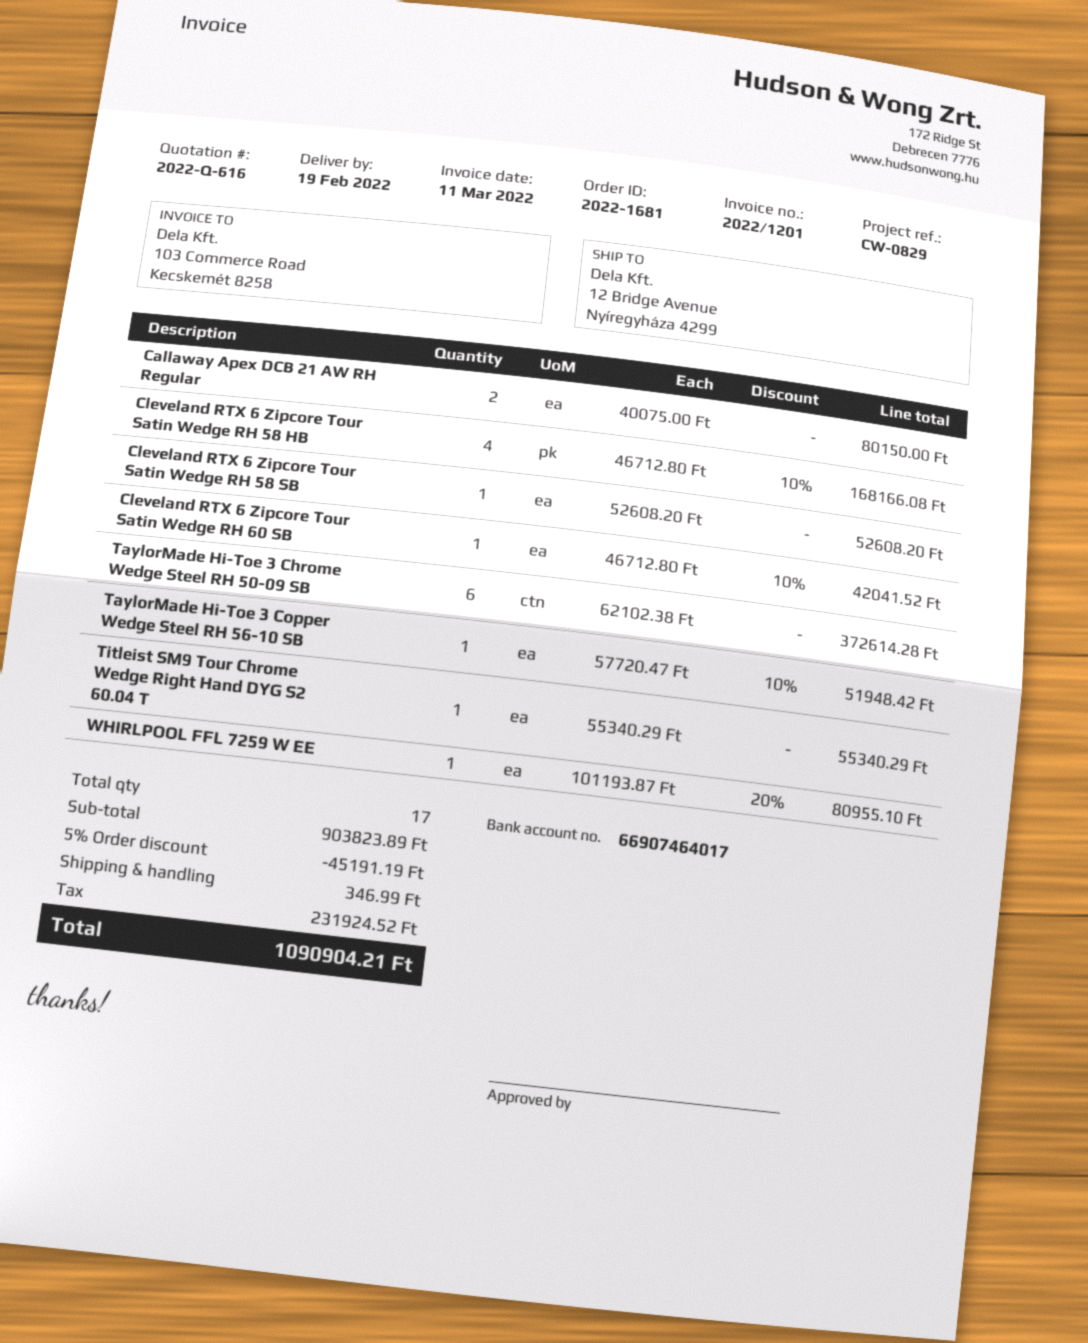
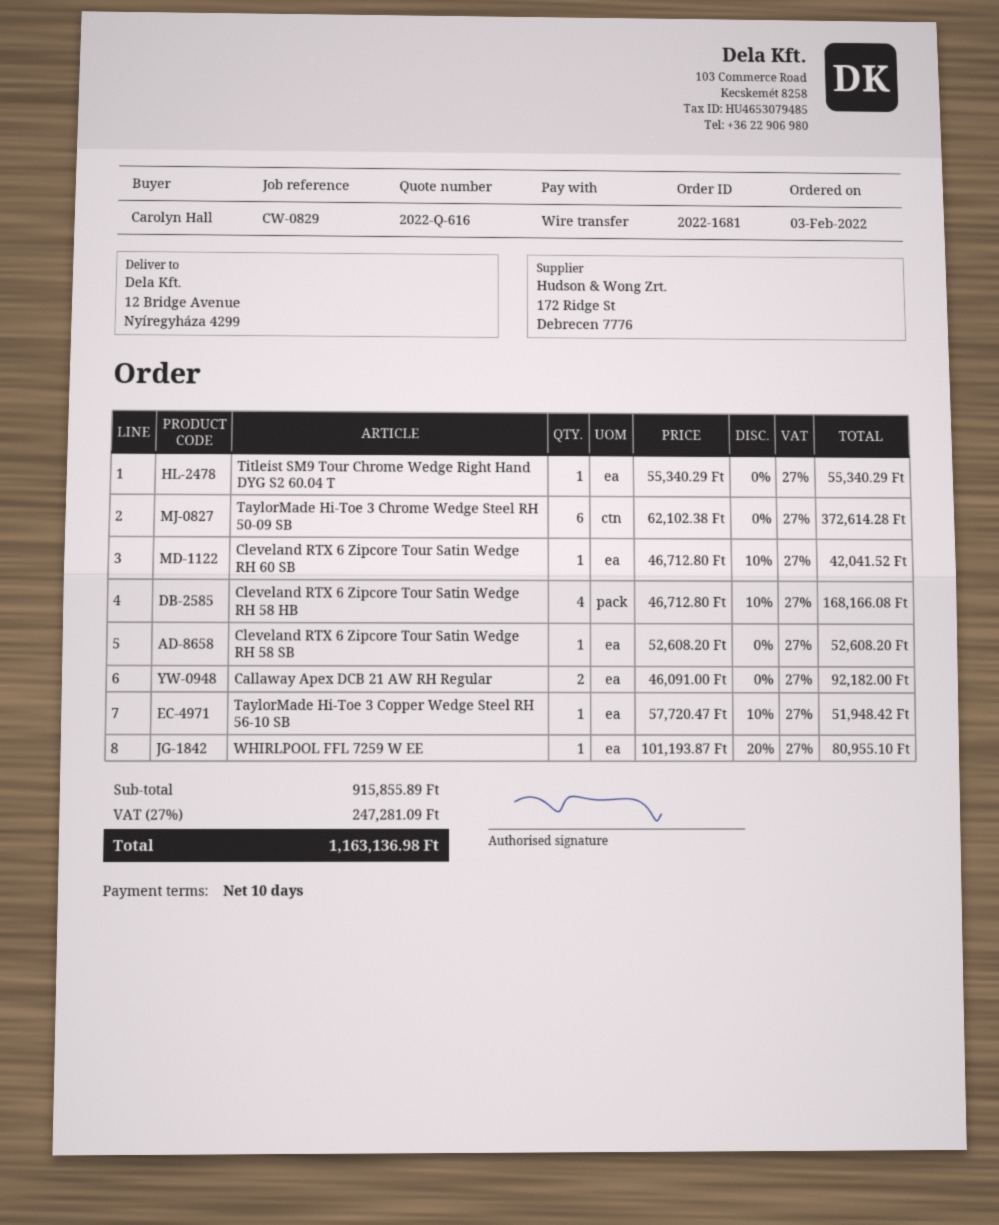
Callaway Apex DCB 21 AW RH Regular: 2 x 40075.00 = 80150.00 -> 2 x 46091.00 = 92182.00
subtotal: 903823.89 -> 915855.89
discount: 5% = 45191.19 -> none
shipping: 346.99 -> none
tax: 231924.52 -> 247281.09
total: 1090904.21 -> 1163136.98

